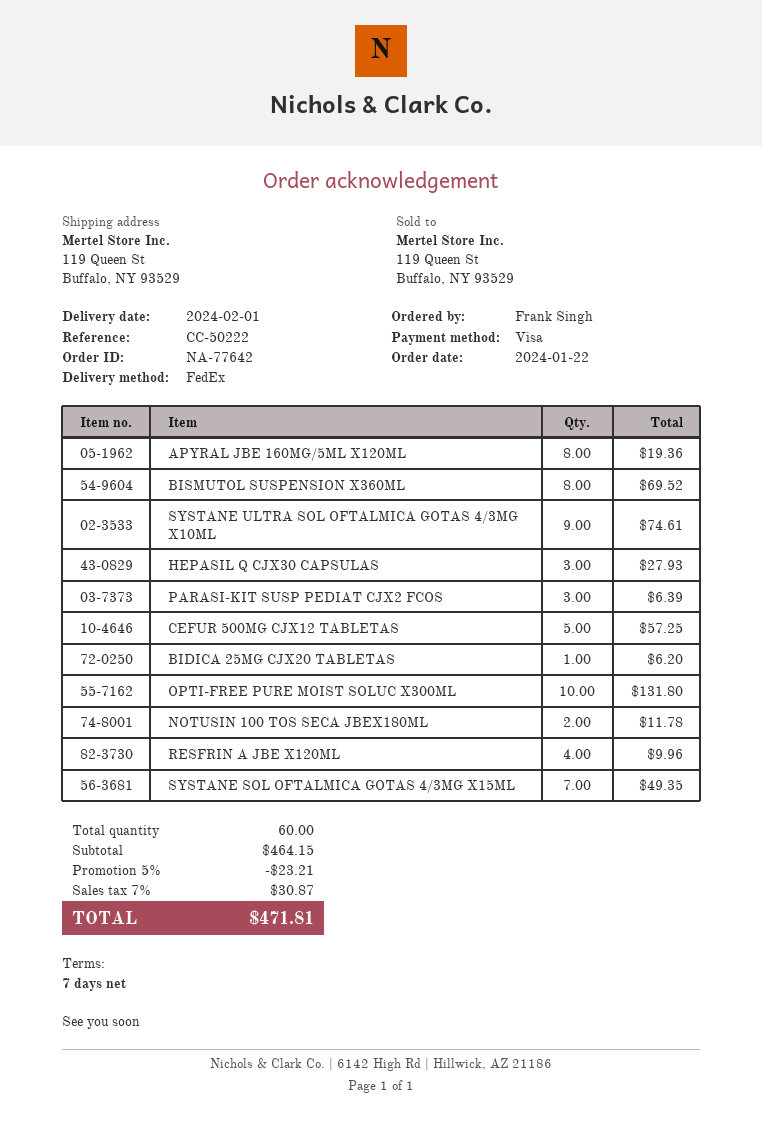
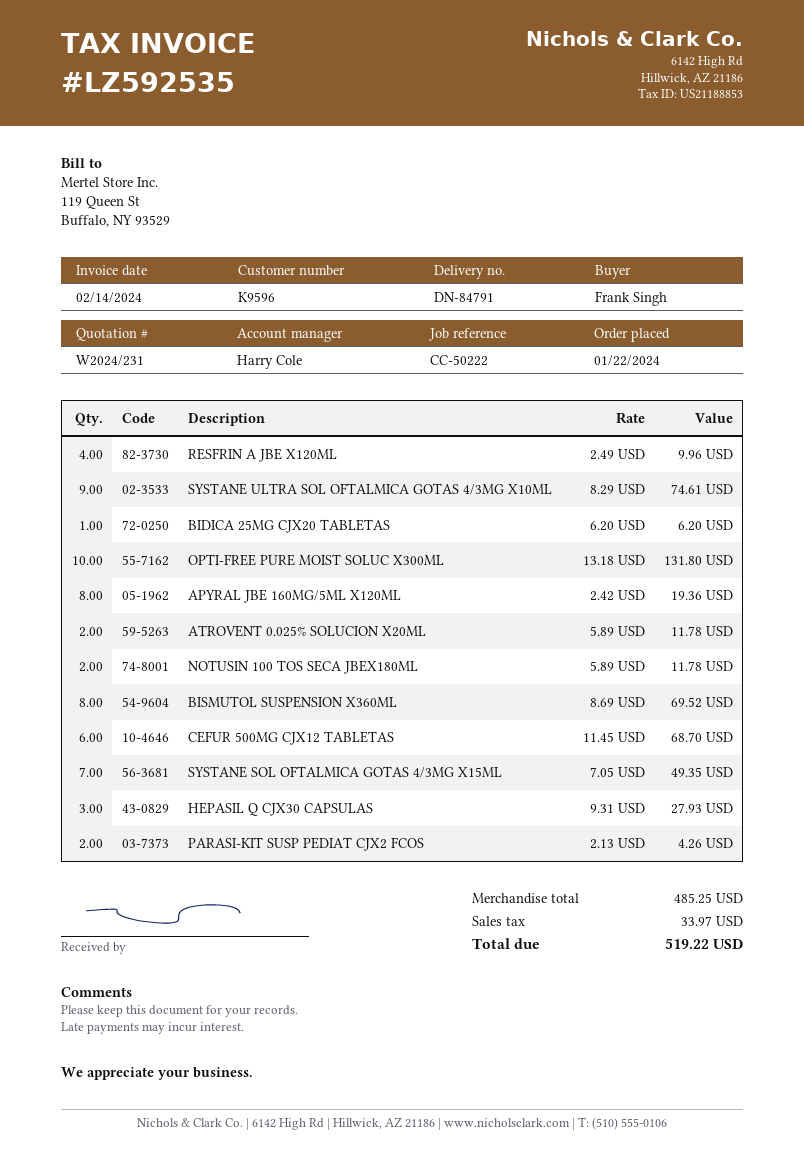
PARASI-KIT SUSP PEDIAT CJX2 FCOS: 3 for 6.39 -> 2 for 4.26
CEFUR 500MG CJX12 TABLETAS: 5 for 57.25 -> 6 for 68.70
ATROVENT 0.025% SOLUCION X20ML: none -> 2 for 11.78
subtotal: 464.15 -> 485.25
discount: 5% = 23.21 -> none
tax: 30.87 -> 33.97
total: 471.81 -> 519.22

